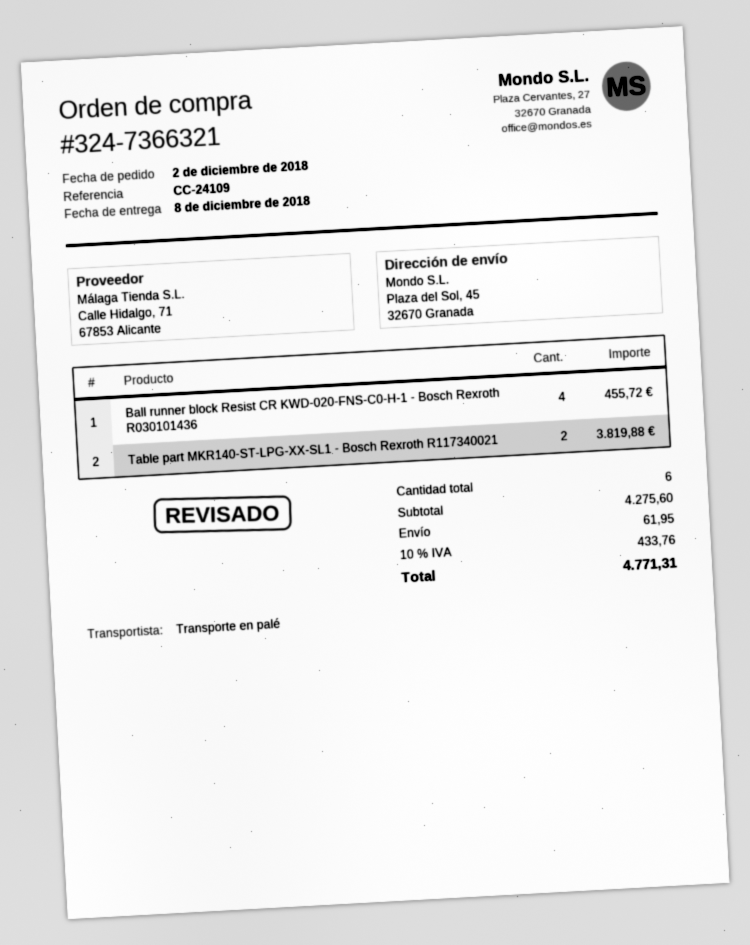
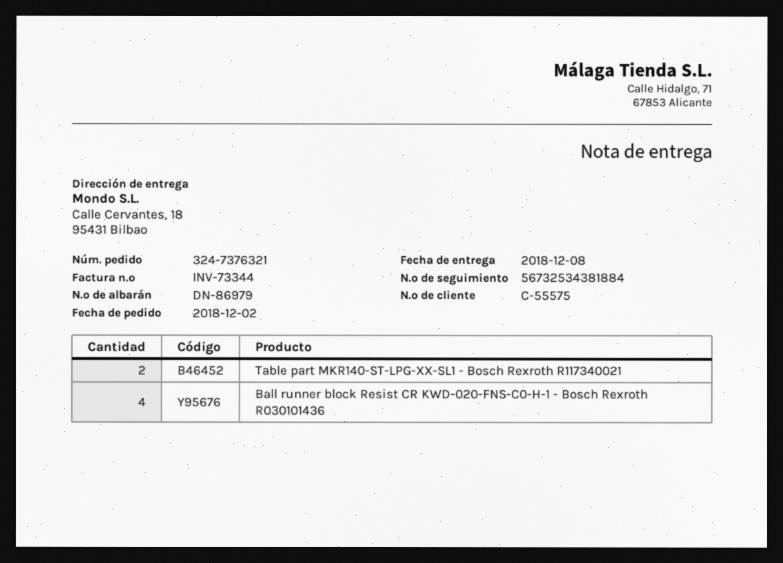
order number: 324-7366321 -> 324-7376321
ship to: Plaza del Sol, 45, 32670 Granada -> Calle Cervantes, 18, 95431 Bilbao

